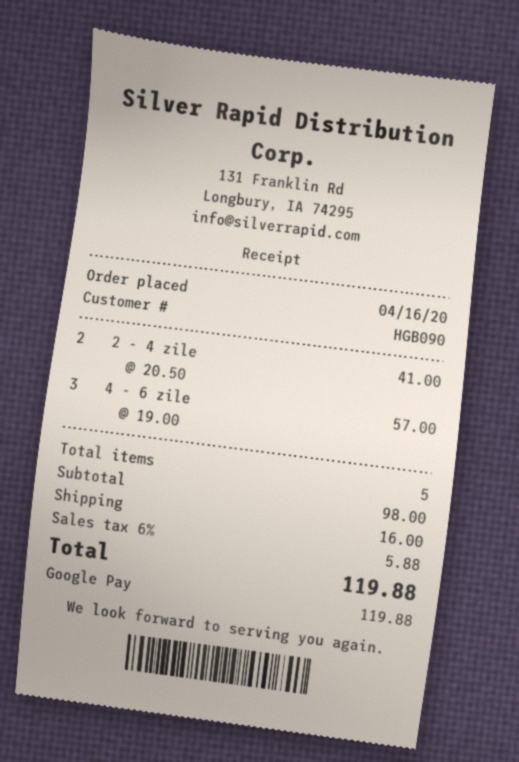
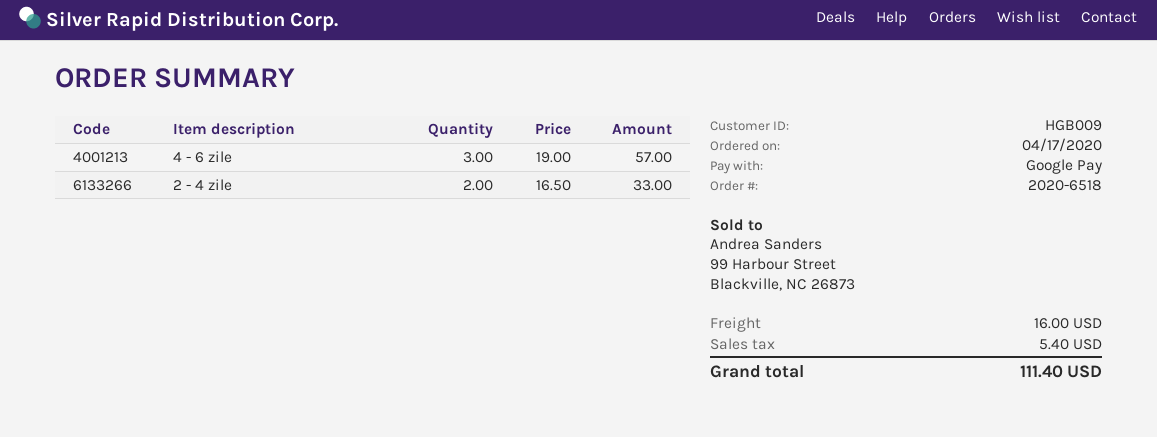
order date: 2020-04-16 -> 2020-04-17
customer number: HGB090 -> HGB009
2 - 4 zile: 2 x 20.50 = 41.00 -> 2 x 16.50 = 33.00
tax: 5.88 -> 5.40
total: 119.88 -> 111.40

